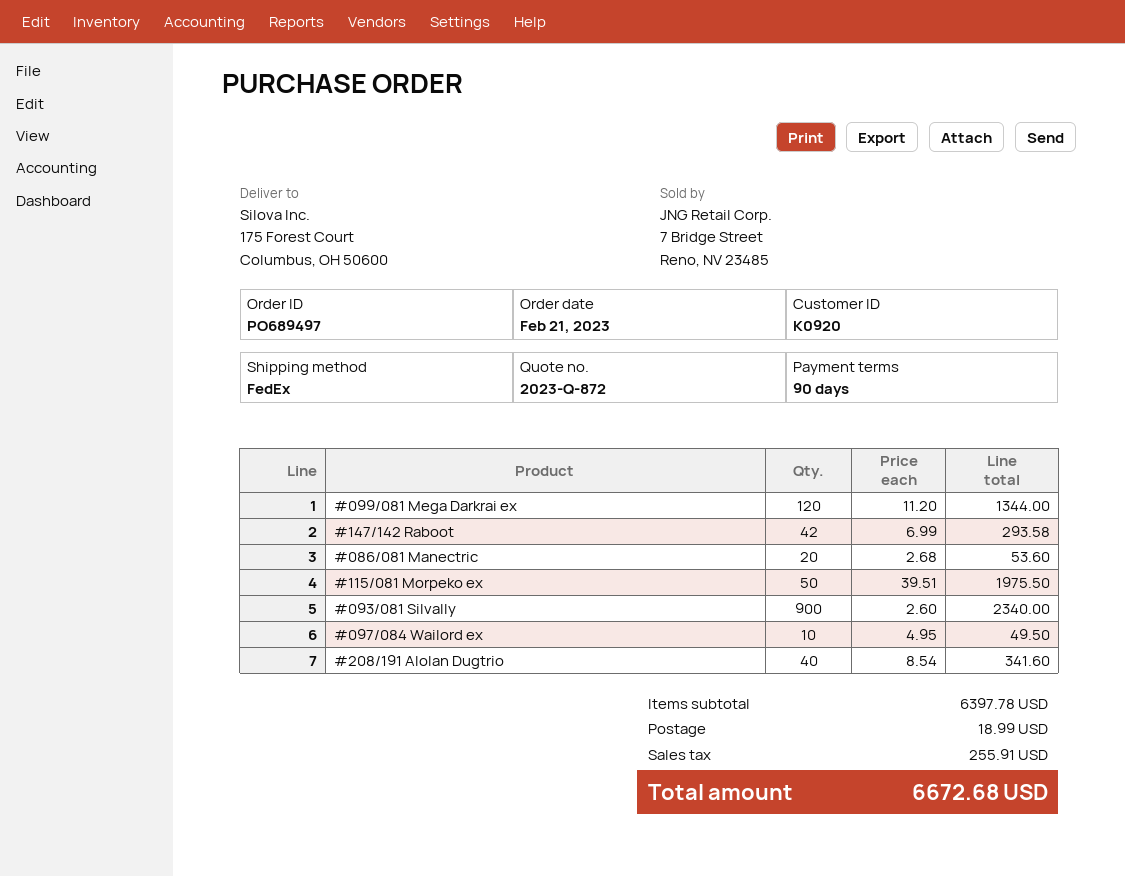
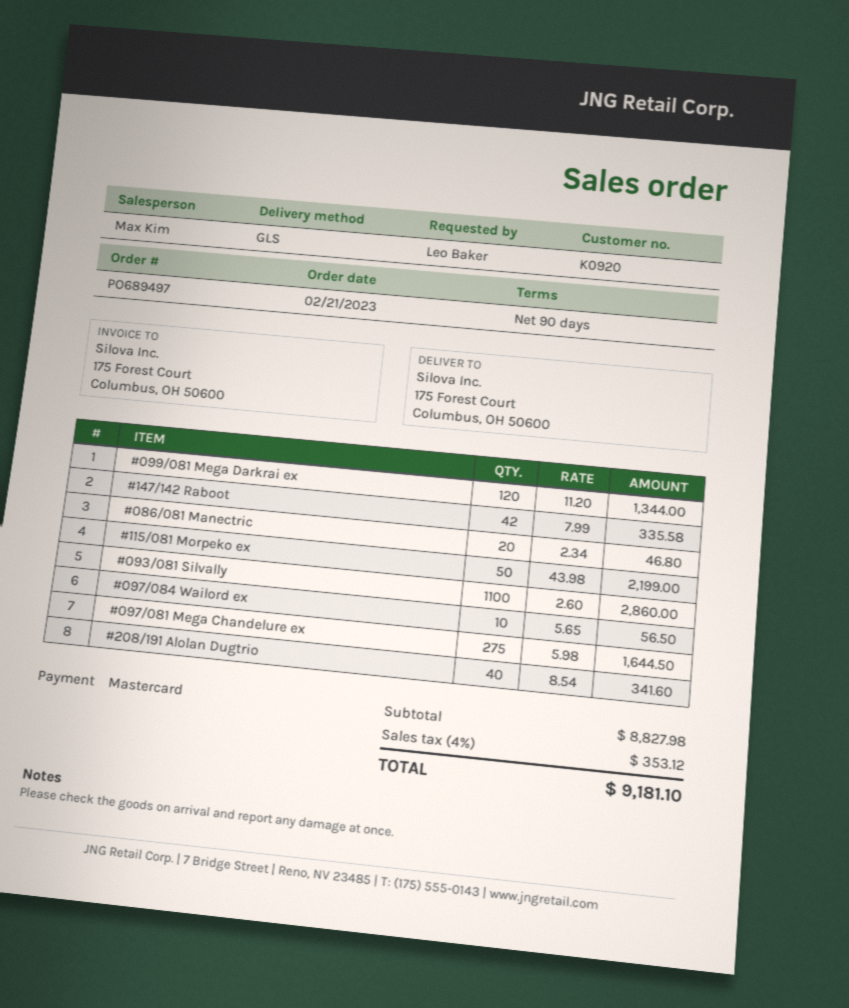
shipping method: FedEx -> GLS
#147/142 Raboot: 42 x 6.99 = 293.58 -> 42 x 7.99 = 335.58
#086/081 Manectric: 20 x 2.68 = 53.60 -> 20 x 2.34 = 46.80
#115/081 Morpeko ex: 50 x 39.51 = 1975.50 -> 50 x 43.98 = 2199.00
#093/081 Silvally: 900 x 2.60 = 2340.00 -> 1100 x 2.60 = 2860.00
#097/084 Wailord ex: 10 x 4.95 = 49.50 -> 10 x 5.65 = 56.50
#097/081 Mega Chandelure ex: none -> 275 x 5.98 = 1644.50
subtotal: 6397.78 -> 8827.98
shipping: 18.99 -> none
tax: 255.91 -> 353.12
total: 6672.68 -> 9181.10

